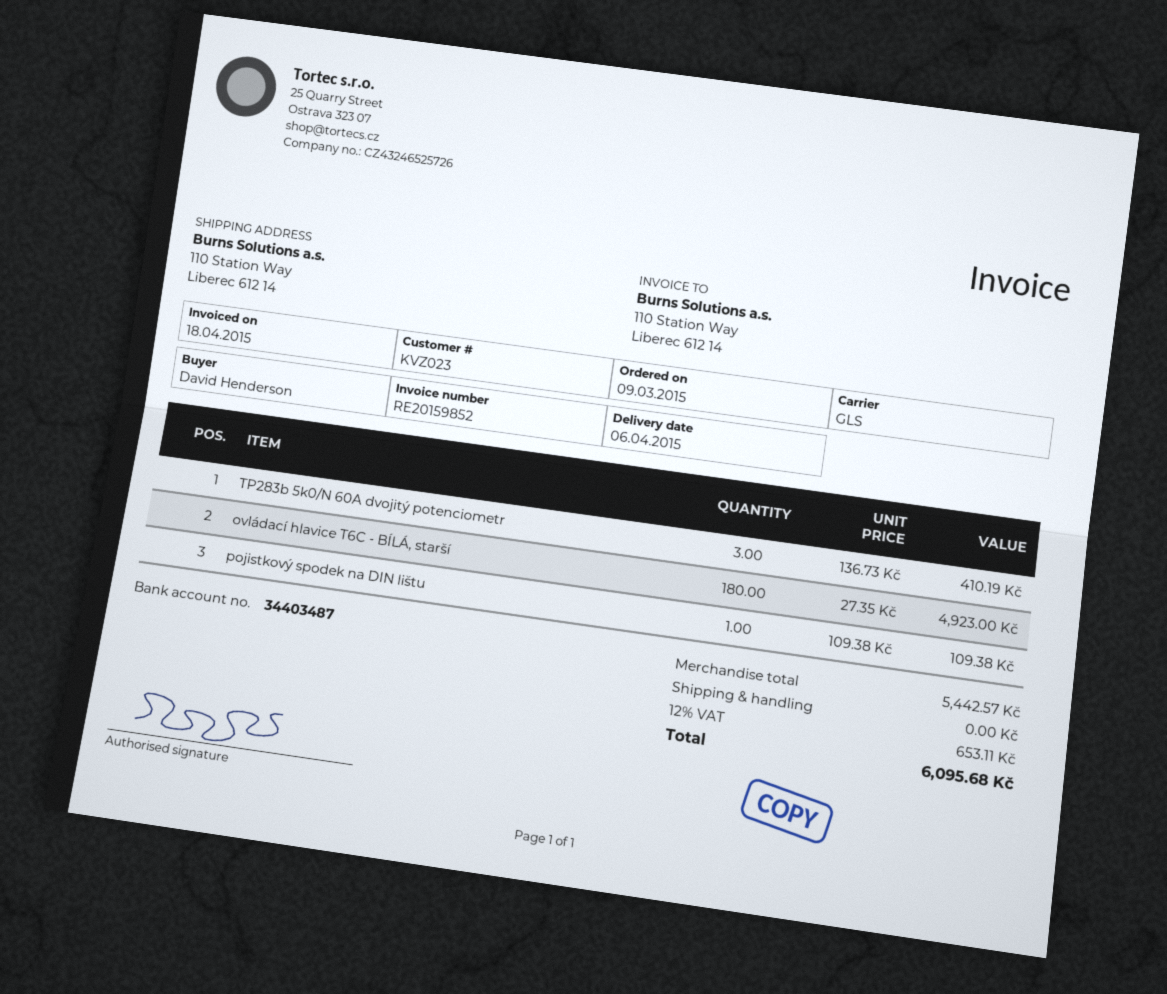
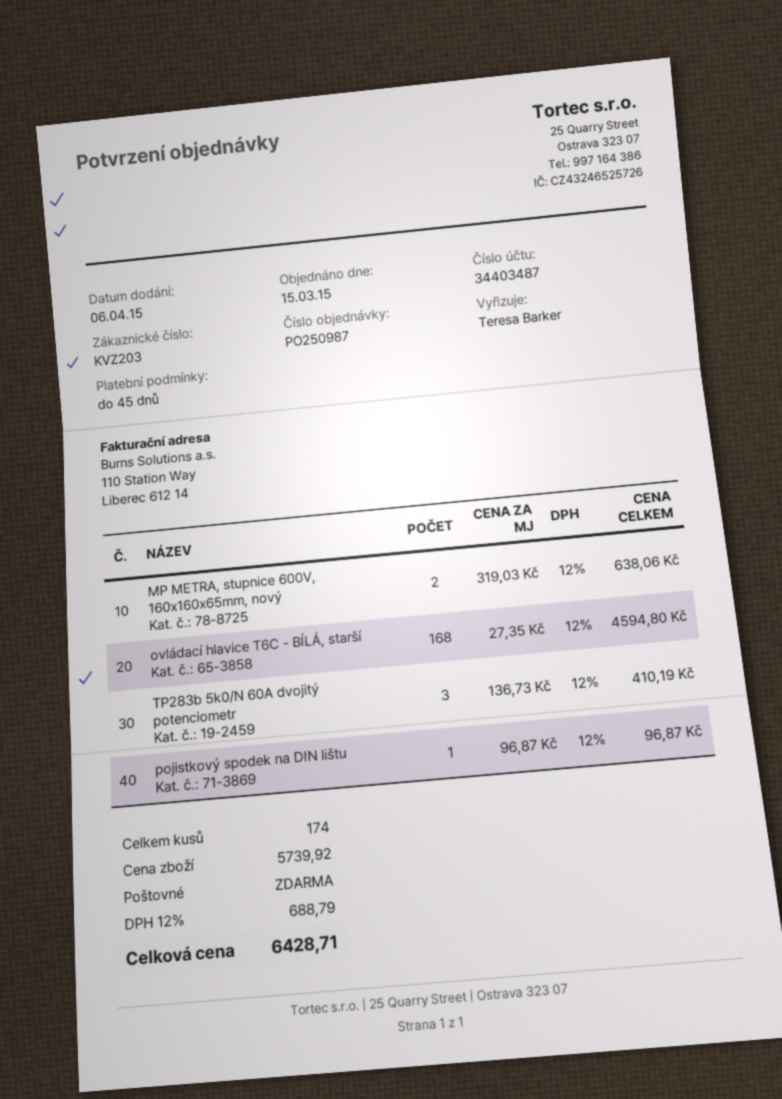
order date: 2015-03-09 -> 2015-03-15
customer number: KVZ023 -> KVZ203
ovládací hlavice T6C - BÍLÁ, starší: 180 x 27.35 = 4923.00 -> 168 x 27.35 = 4594.80
pojistkový spodek na DIN lištu: 1 x 109.38 = 109.38 -> 1 x 96.87 = 96.87
MP METRA, stupnice 600V, 160x160x65mm, nový: none -> 2 x 319.03 = 638.06
subtotal: 5442.57 -> 5739.92
tax: 12% = 653.11 -> 12% = 688.79
total: 6095.68 -> 6428.71

